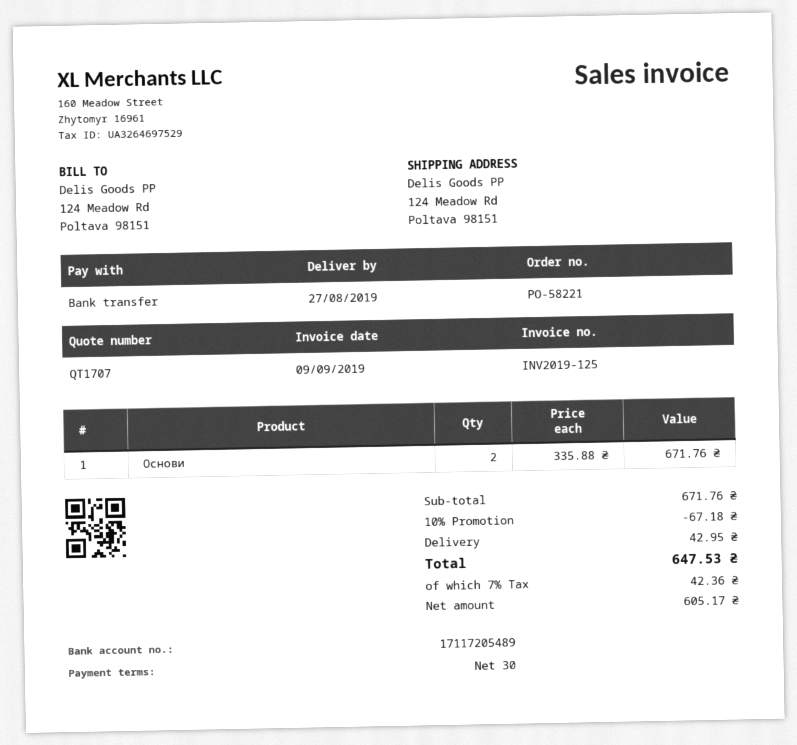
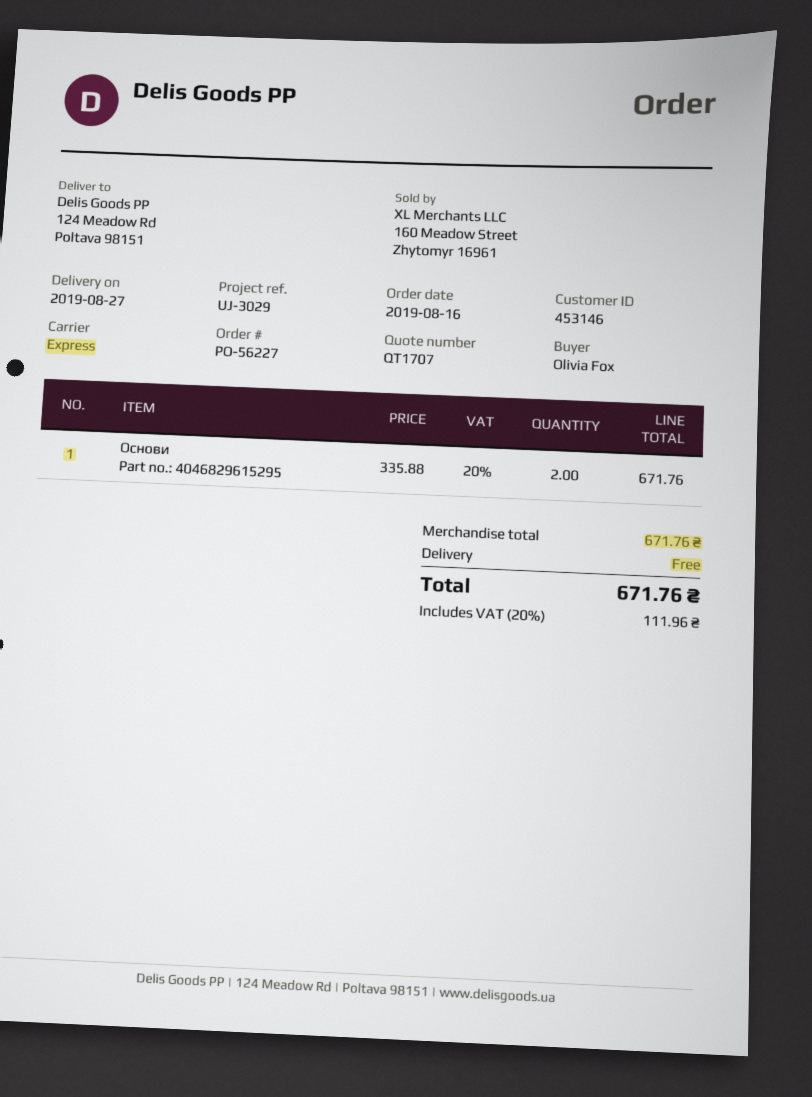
order number: PO-58221 -> PO-56227
discount: 10% = 67.18 -> none
shipping: 42.95 -> 0.00
tax: 7% = 42.36 -> 20% = 111.96
total: 647.53 -> 671.76

